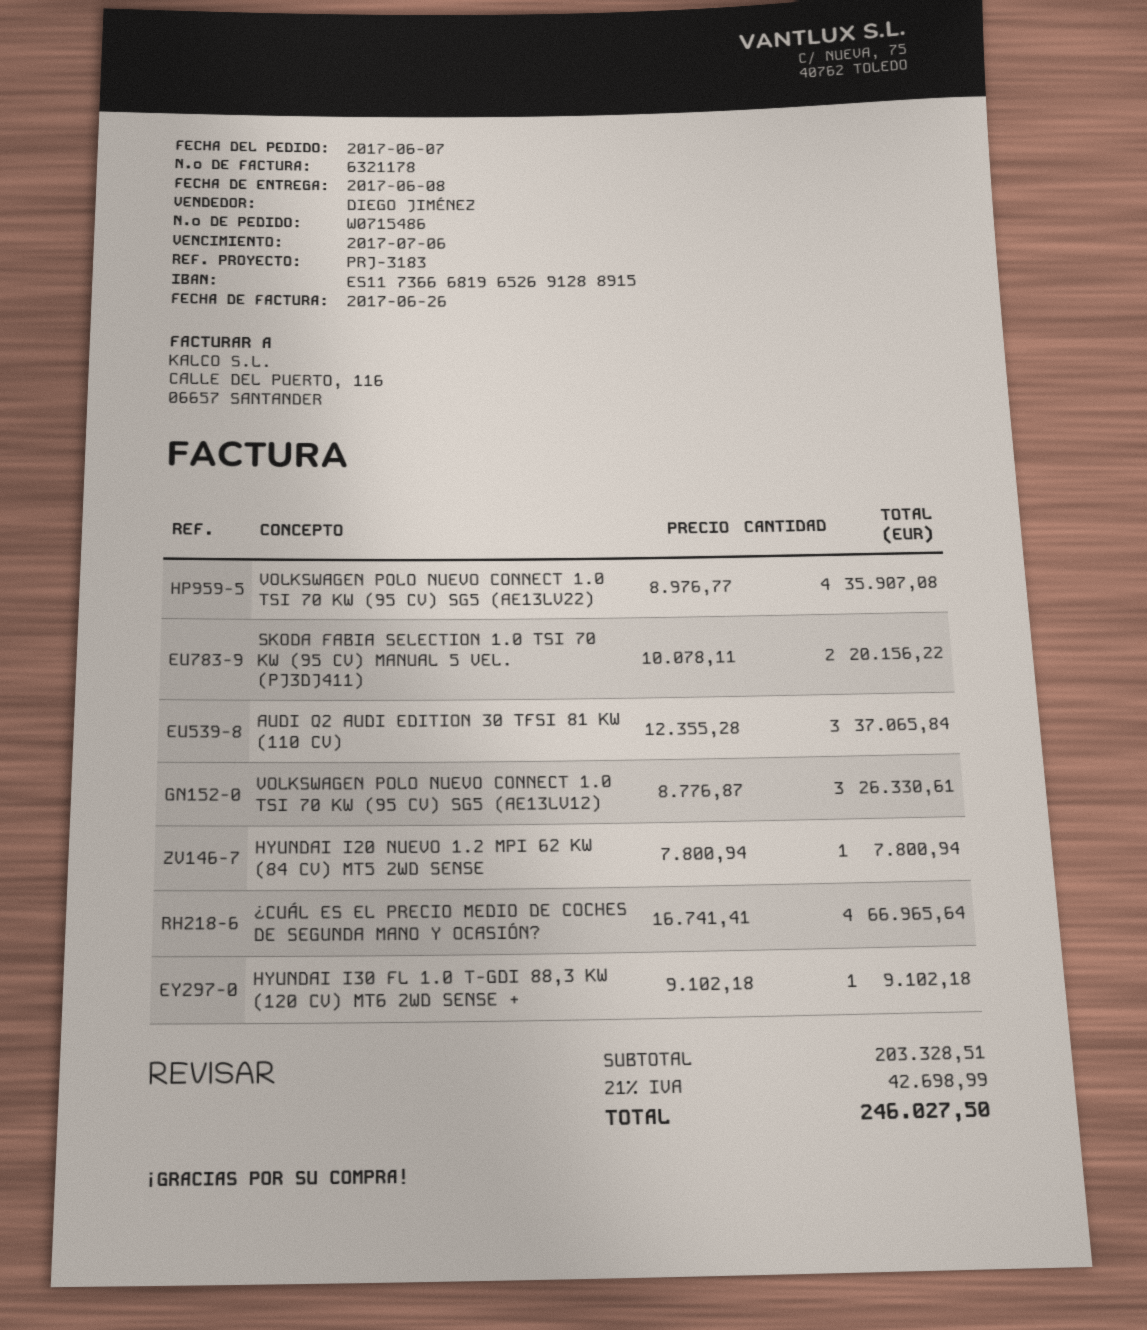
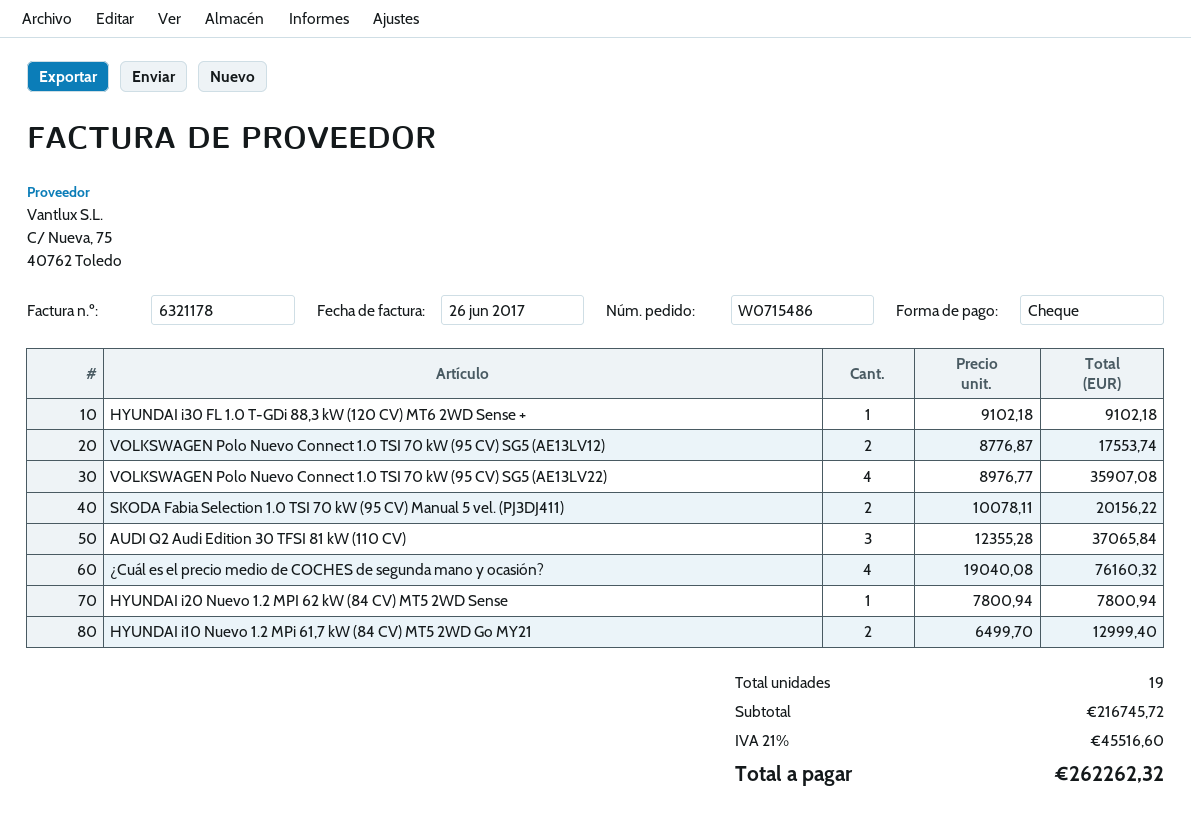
VOLKSWAGEN POLO NUEVO CONNECT 1.0 TSI 70 KW (95 CV) SG5 (AE13LV12): 3 x 8776.87 = 26330.61 -> 2 x 8776.87 = 17553.74
¿CUÁL ES EL PRECIO MEDIO DE COCHES DE SEGUNDA MANO Y OCASIÓN?: 4 x 16741.41 = 66965.64 -> 4 x 19040.08 = 76160.32
HYUNDAI i10 Nuevo 1.2 MPi 61,7 kW (84 CV) MT5 2WD Go MY21: none -> 2 x 6499.70 = 12999.40
subtotal: 203328.51 -> 216745.72
tax: 21% = 42698.99 -> 21% = 45516.60
total: 246027.50 -> 262262.32

